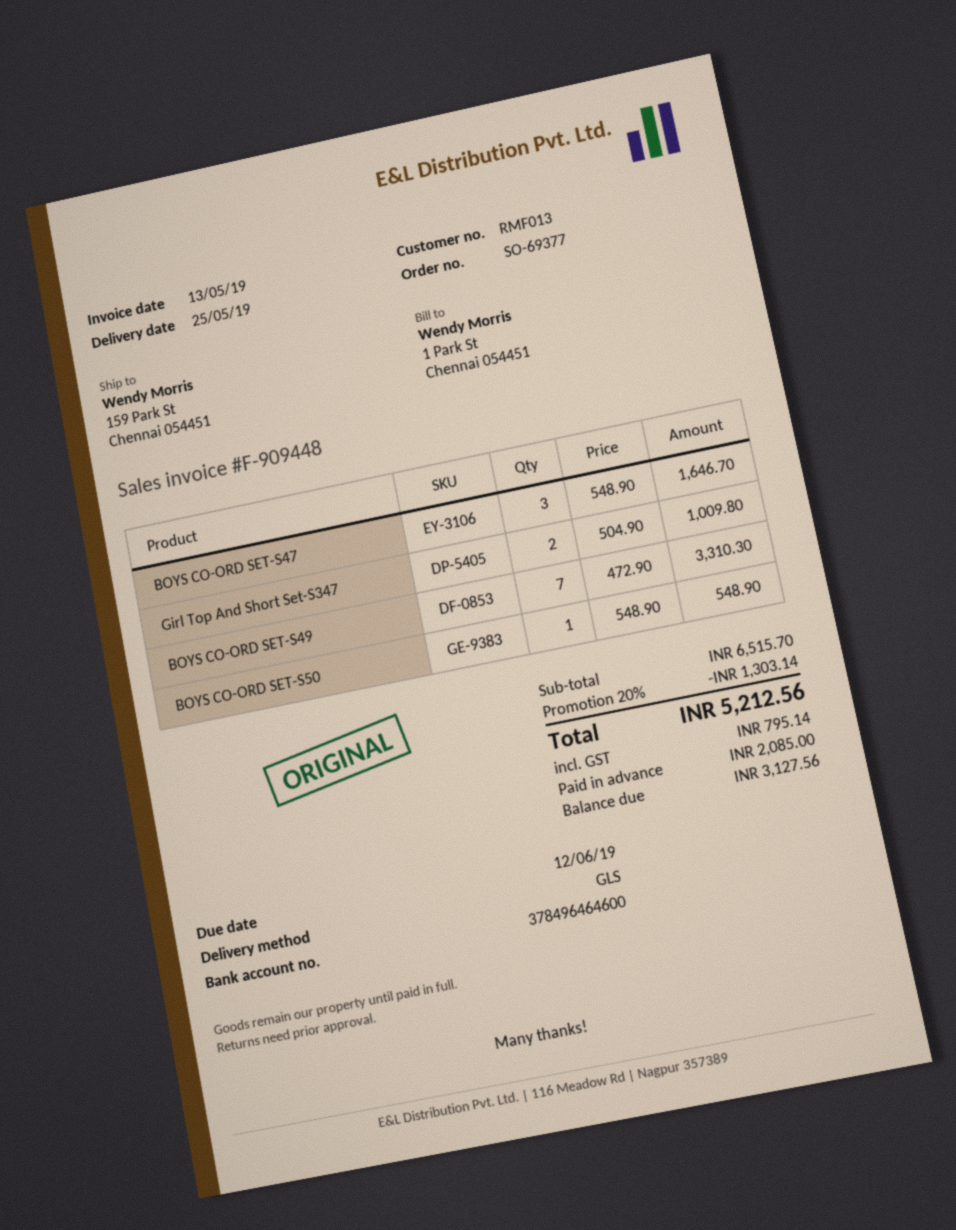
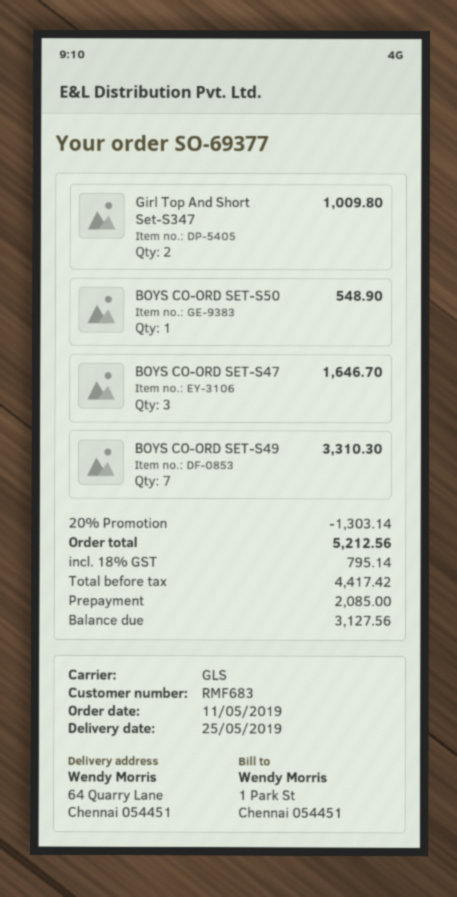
customer number: RMF013 -> RMF683
ship to: 159 Park St, Chennai 054451 -> 64 Quarry Lane, Chennai 054451

